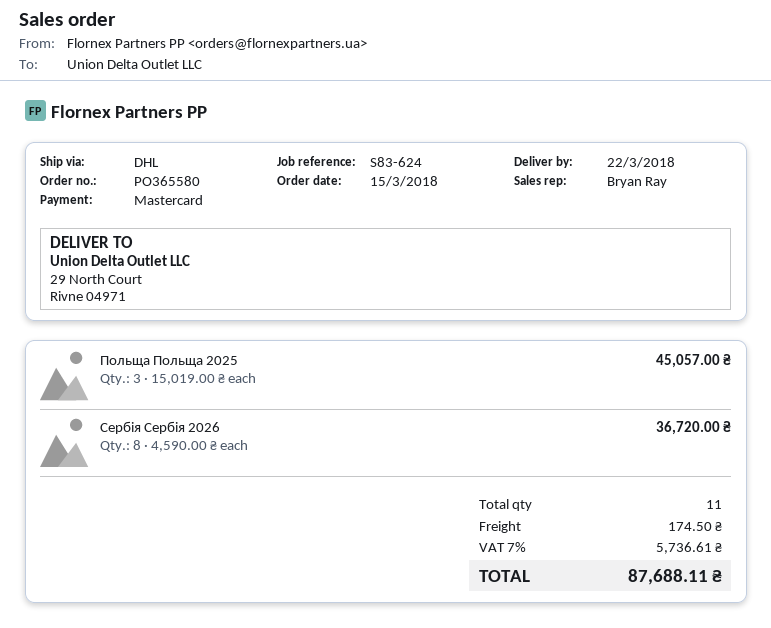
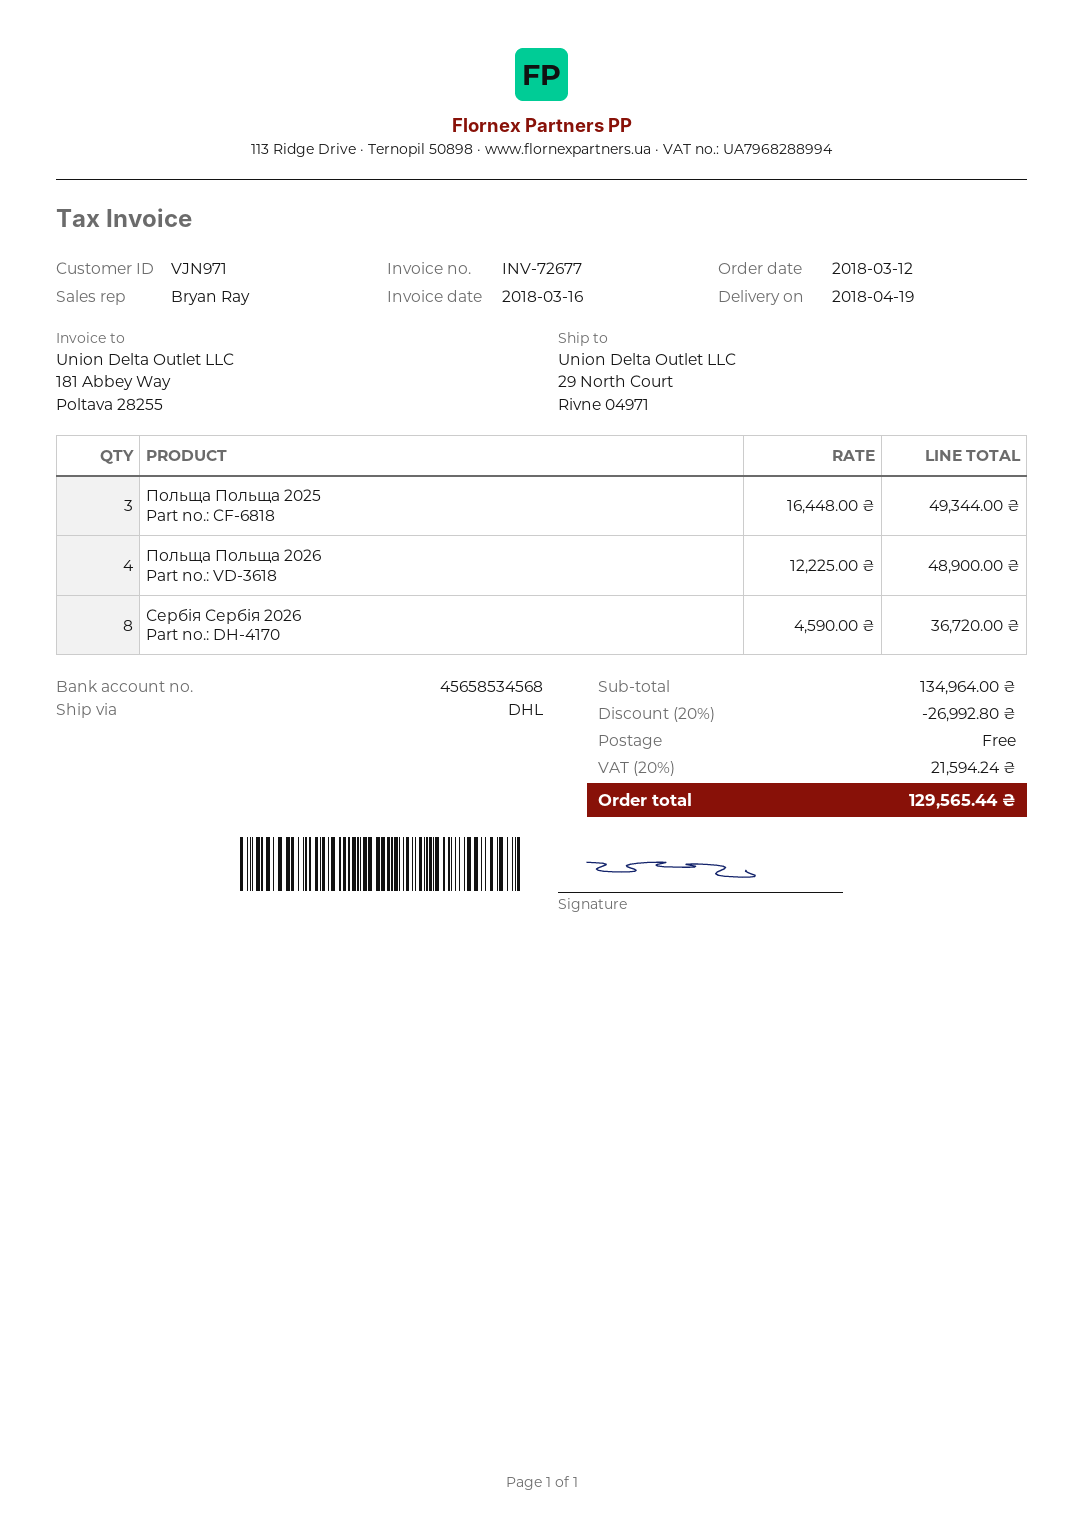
order date: 2018-03-15 -> 2018-03-12
delivery date: 2018-03-22 -> 2018-04-19
Польща Польща 2025: 3 x 15019.00 = 45057.00 -> 3 x 16448.00 = 49344.00
Польща Польща 2026: none -> 4 x 12225.00 = 48900.00
discount: none -> 20% = 26992.80
shipping: 174.50 -> 0.00
tax: 7% = 5736.61 -> 20% = 21594.24
total: 87688.11 -> 129565.44

